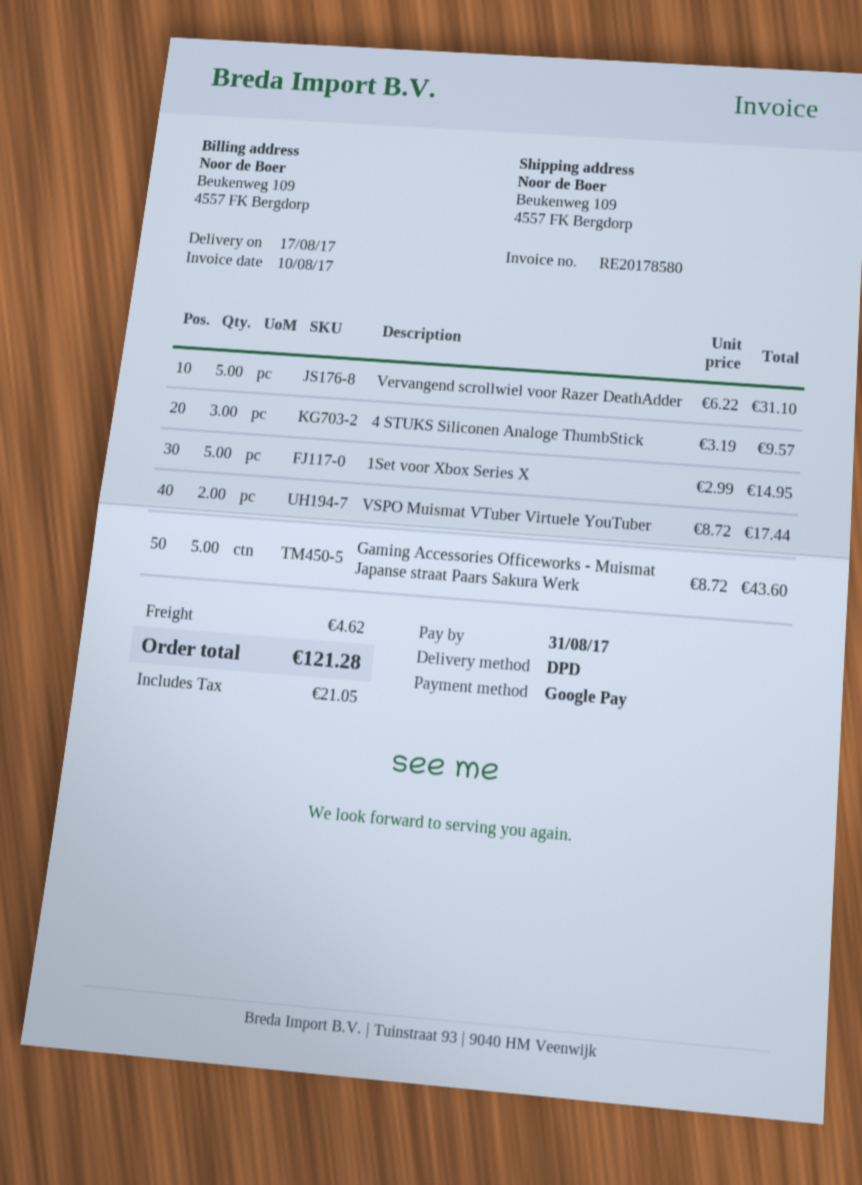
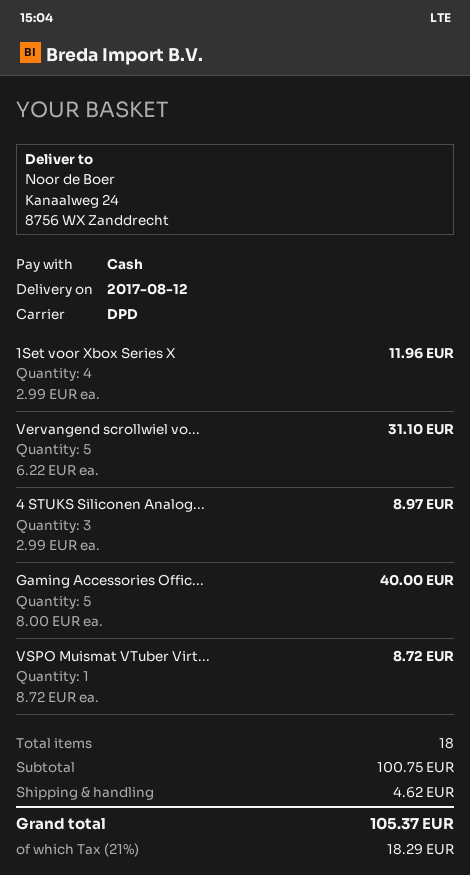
delivery date: 2017-08-17 -> 2017-08-12
payment method: Google Pay -> cash
ship to: Beukenweg 109, 4557 FK Bergdorp -> Kanaalweg 24, 8756 WX Zanddrecht
4 STUKS Siliconen Analoge ThumbStick: 3 x 3.19 = 9.57 -> 3 x 2.99 = 8.97
1Set voor Xbox Series X: 5 x 2.99 = 14.95 -> 4 x 2.99 = 11.96
VSPO Muismat VTuber Virtuele YouTuber: 2 x 8.72 = 17.44 -> 1 x 8.72 = 8.72
Gaming Accessories Officeworks - Muismat Japanse straat Paars Sakura Werk: 5 x 8.72 = 43.60 -> 5 x 8.00 = 40.00
tax: 21.05 -> 18.29
total: 121.28 -> 105.37

